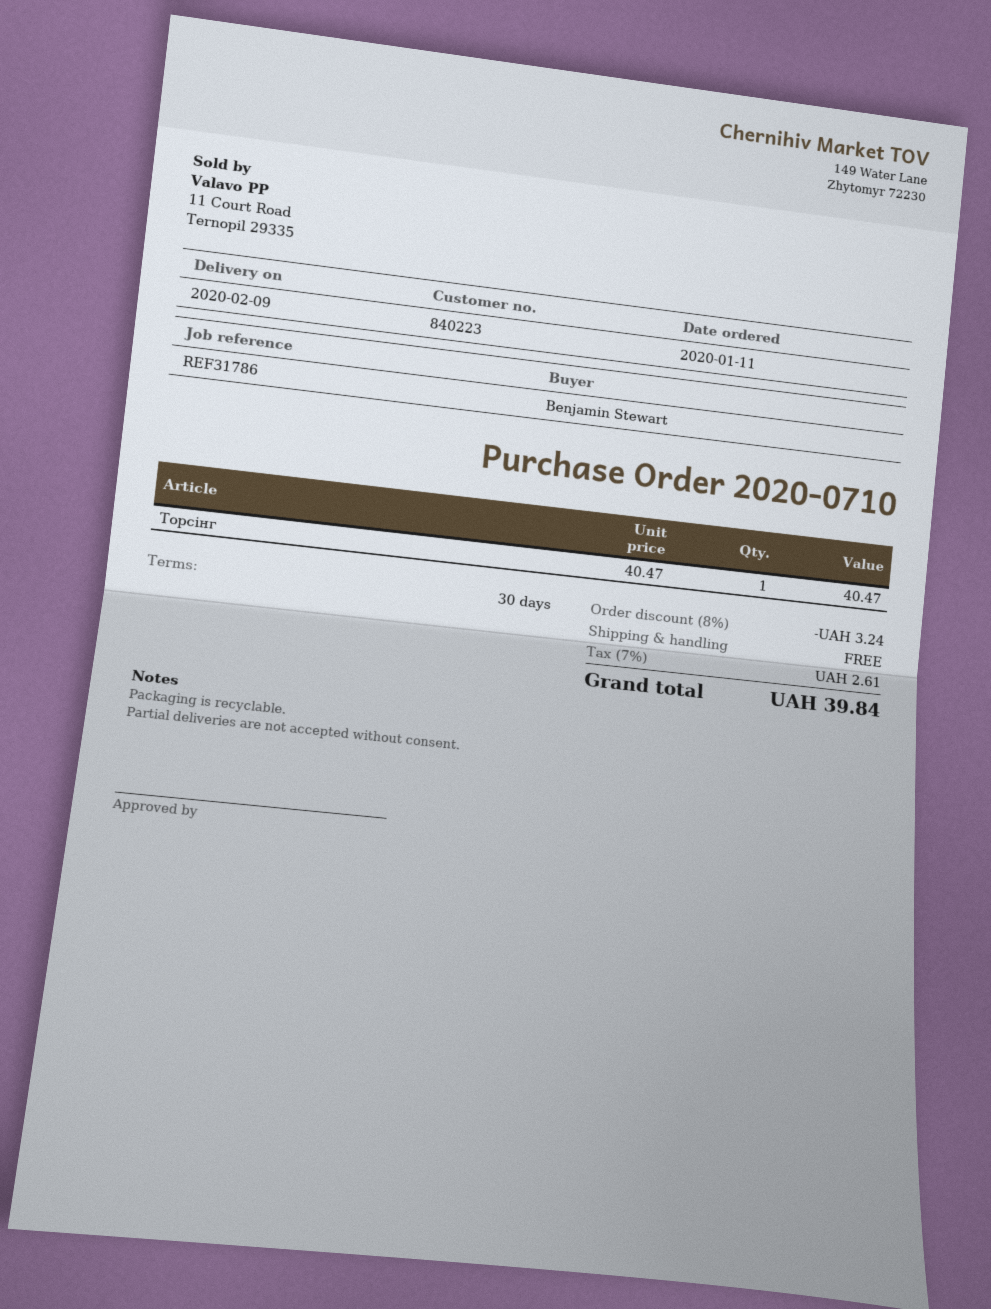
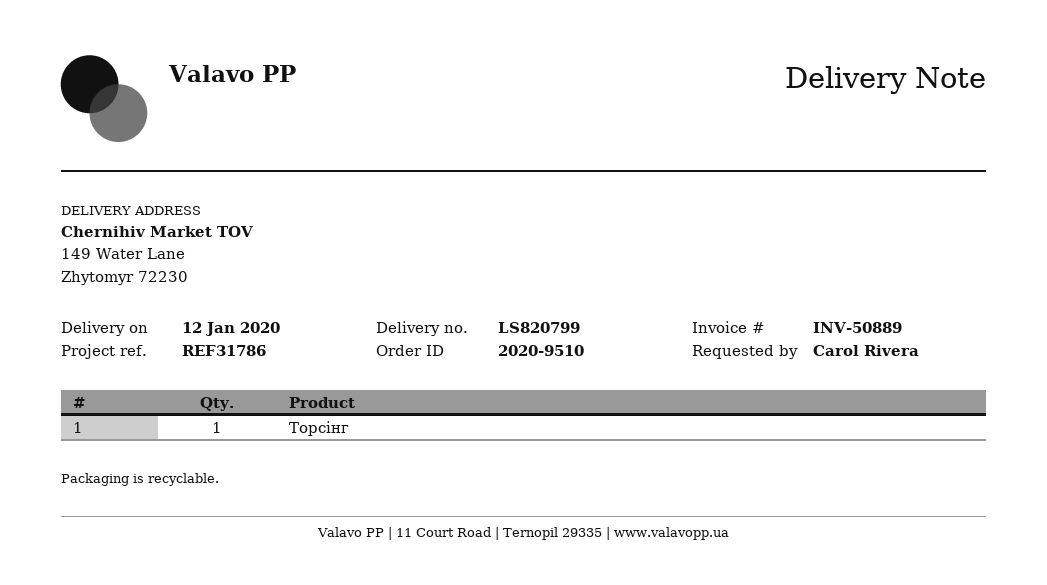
order number: 2020-0710 -> 2020-9510
delivery date: 2020-02-09 -> 2020-01-12
ordered by: Benjamin Stewart -> Carol Rivera

